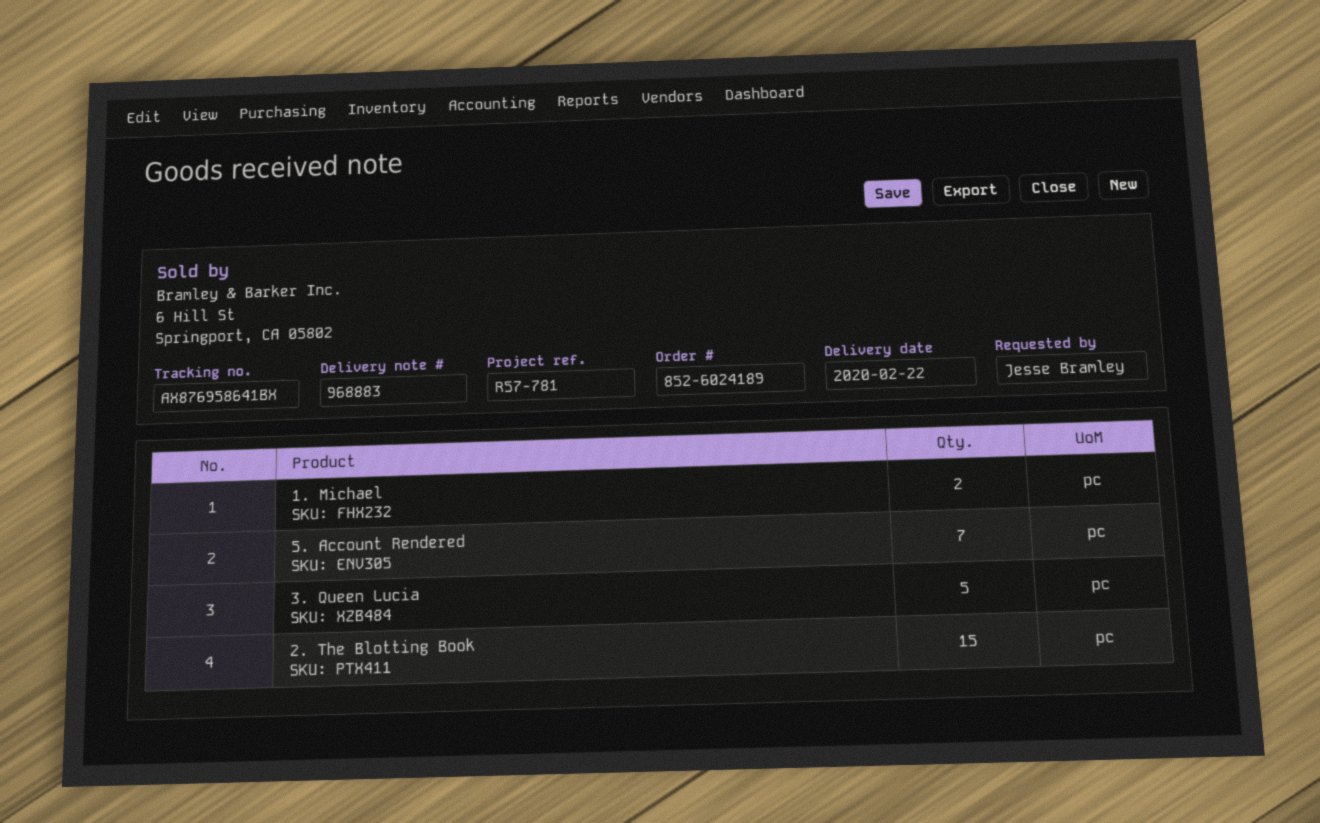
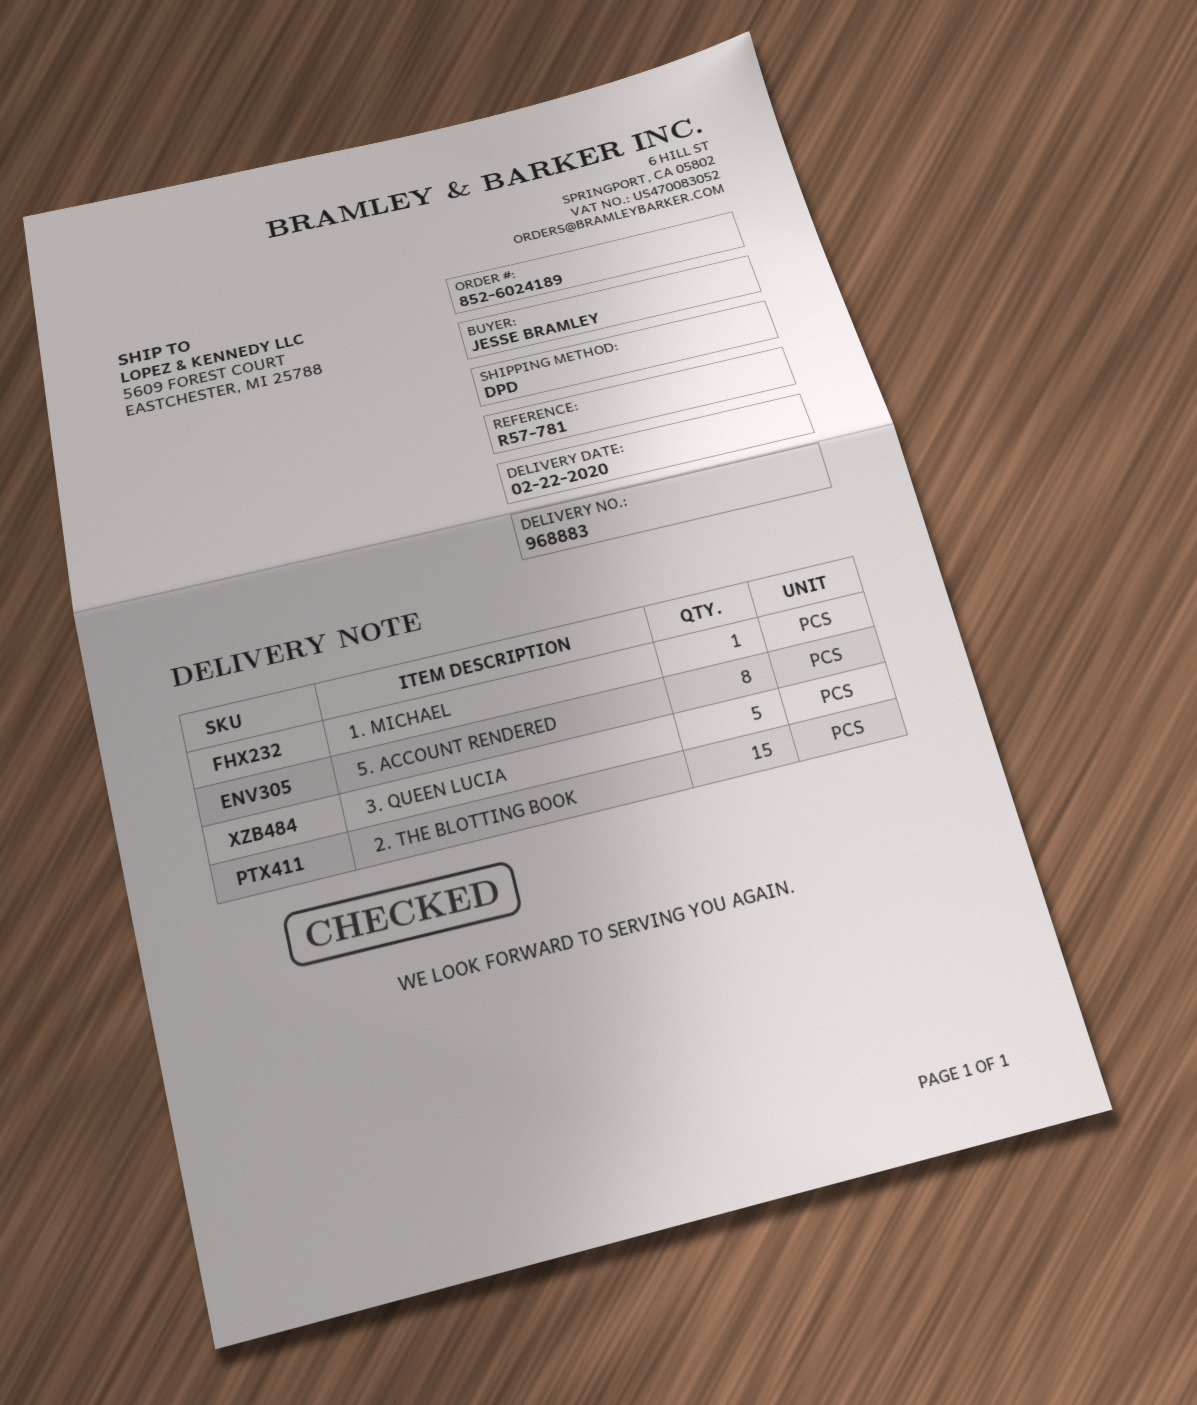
1. Michael: 2 -> 1
5. Account Rendered: 7 -> 8

